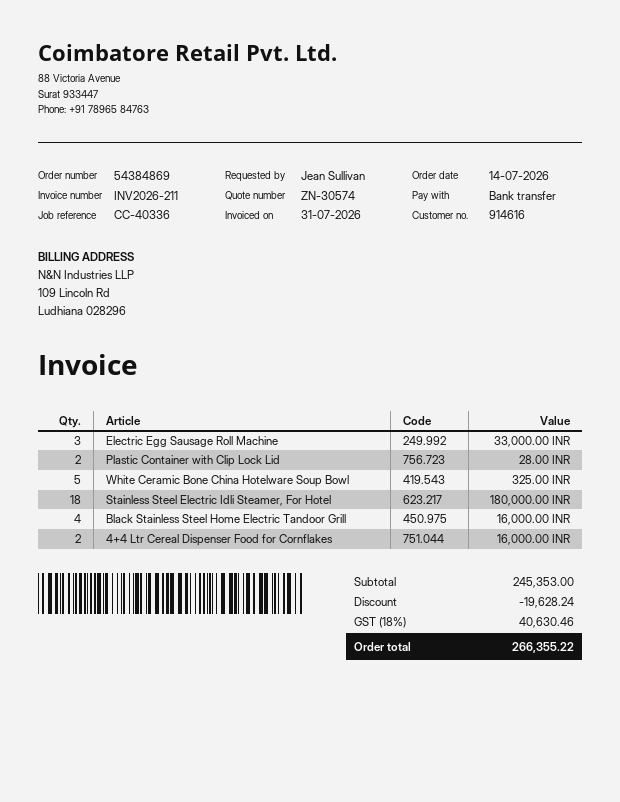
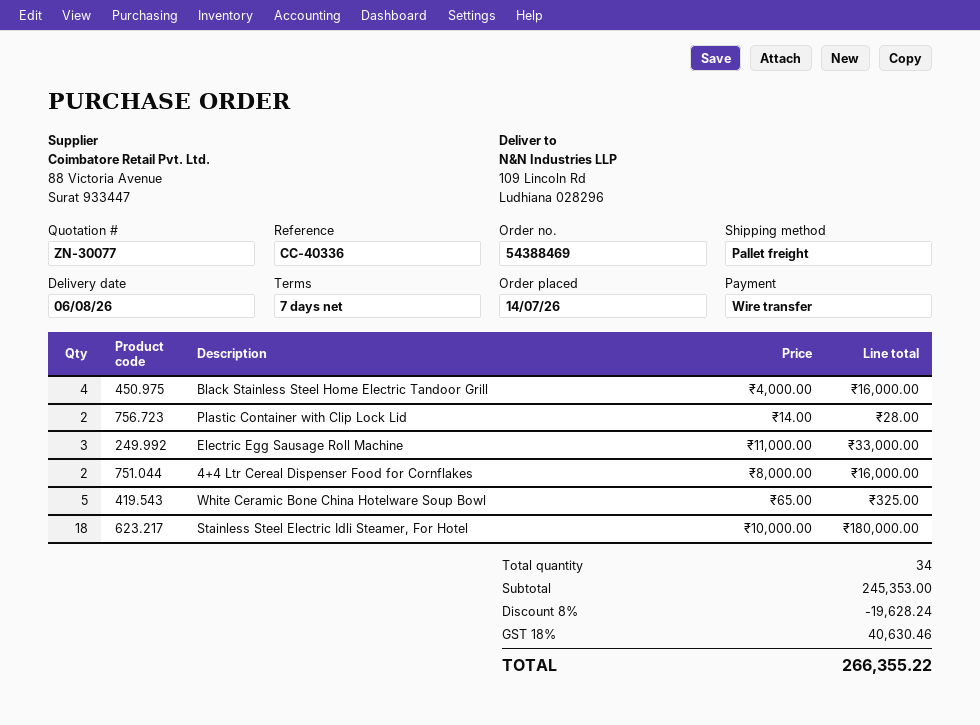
quote number: ZN-30574 -> ZN-30077
order number: 54384869 -> 54388469

